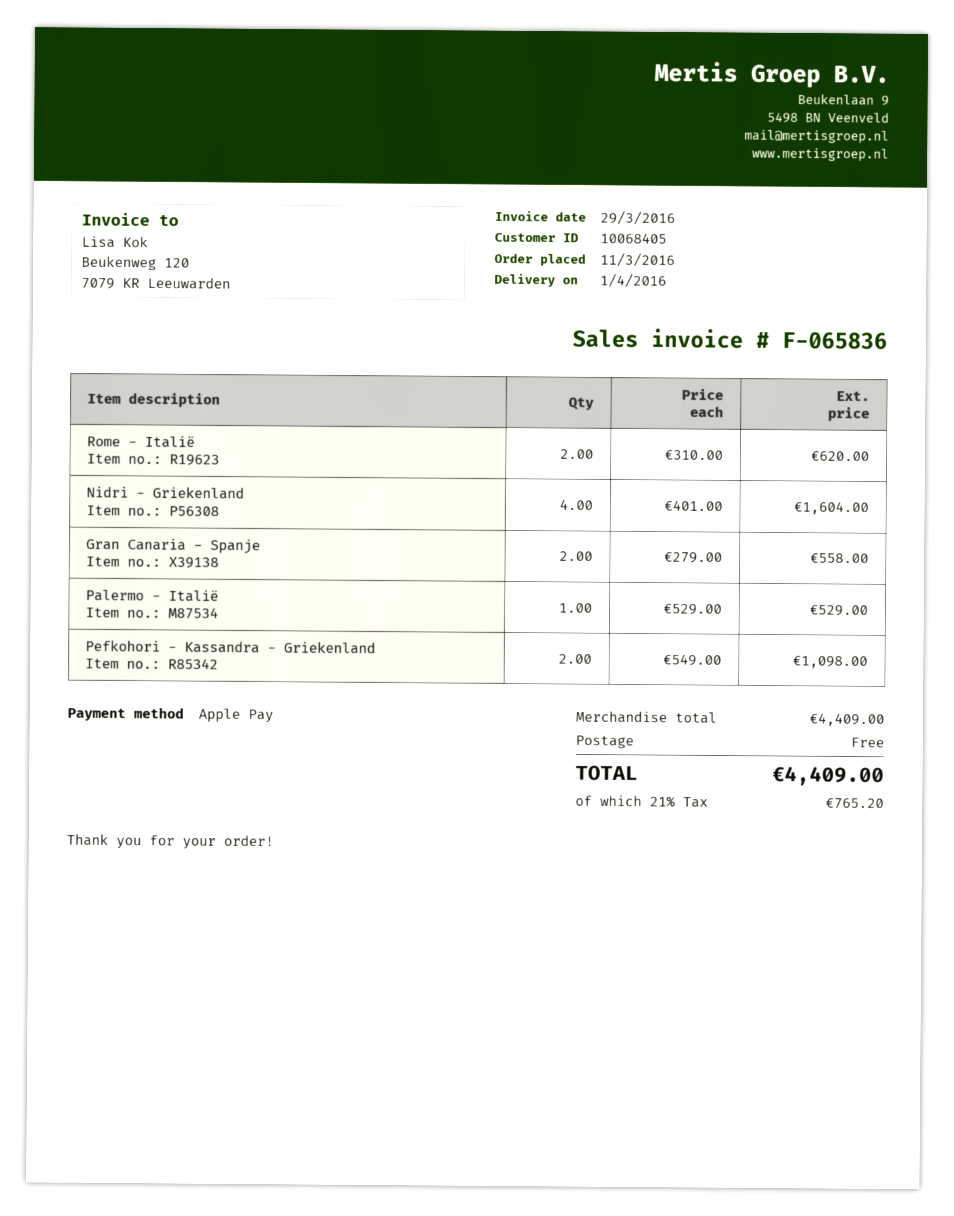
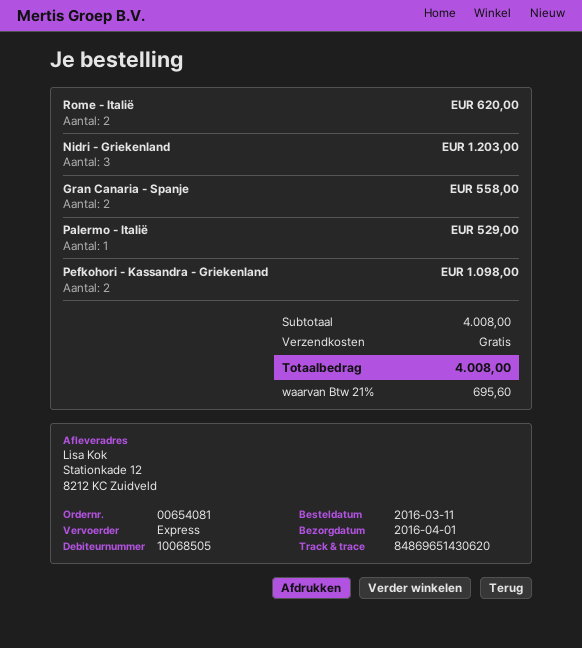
customer number: 10068405 -> 10068505
Nidri - Griekenland: 4 for 1604.00 -> 3 for 1203.00
subtotal: 4409.00 -> 4008.00
tax: 21% = 765.20 -> 21% = 695.60
total: 4409.00 -> 4008.00

